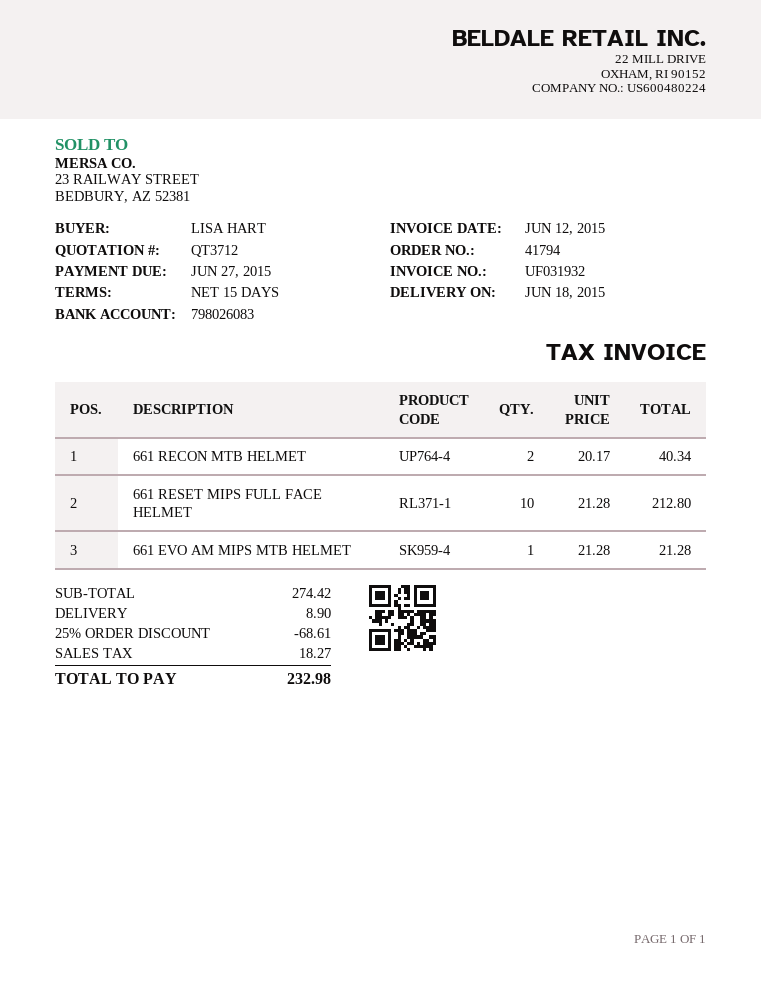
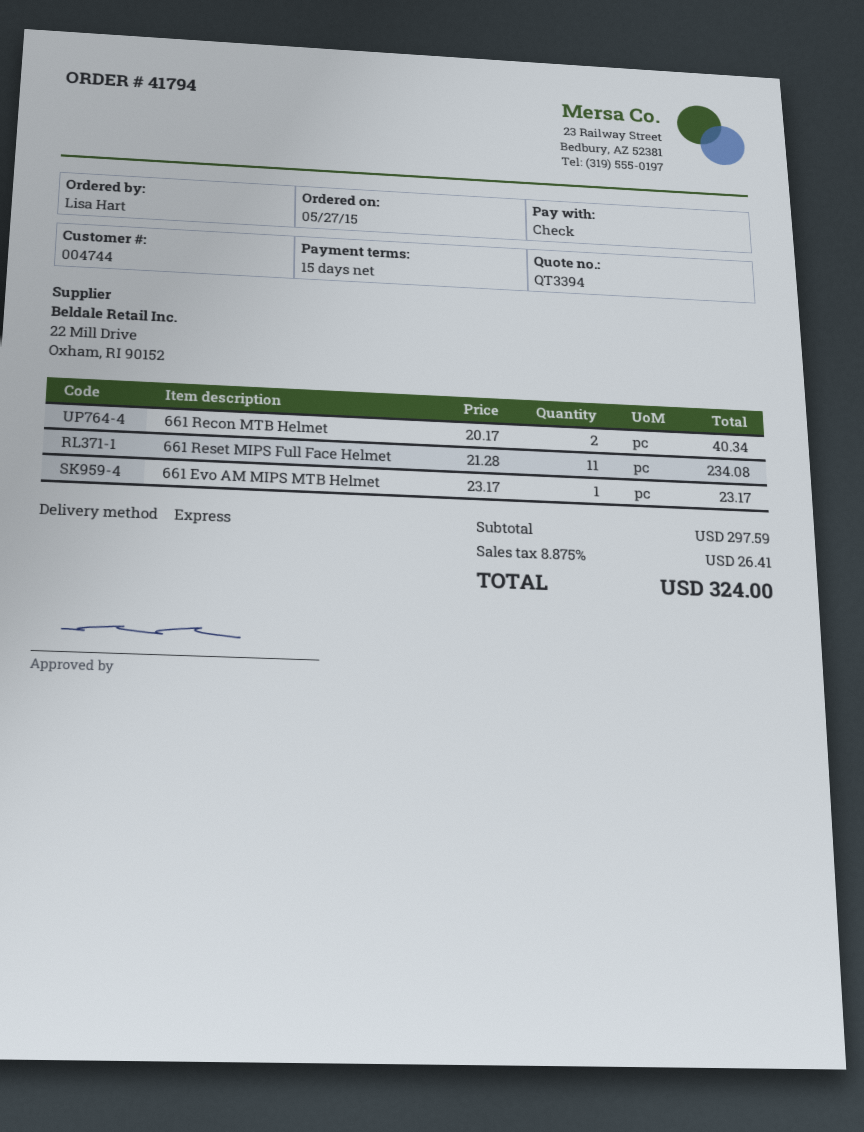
quote number: QT3712 -> QT3394
661 RESET MIPS FULL FACE HELMET: 10 x 21.28 = 212.80 -> 11 x 21.28 = 234.08
661 EVO AM MIPS MTB HELMET: 1 x 21.28 = 21.28 -> 1 x 23.17 = 23.17
subtotal: 274.42 -> 297.59
discount: 25% = 68.61 -> none
shipping: 8.90 -> none
tax: 18.27 -> 26.41
total: 232.98 -> 324.00

